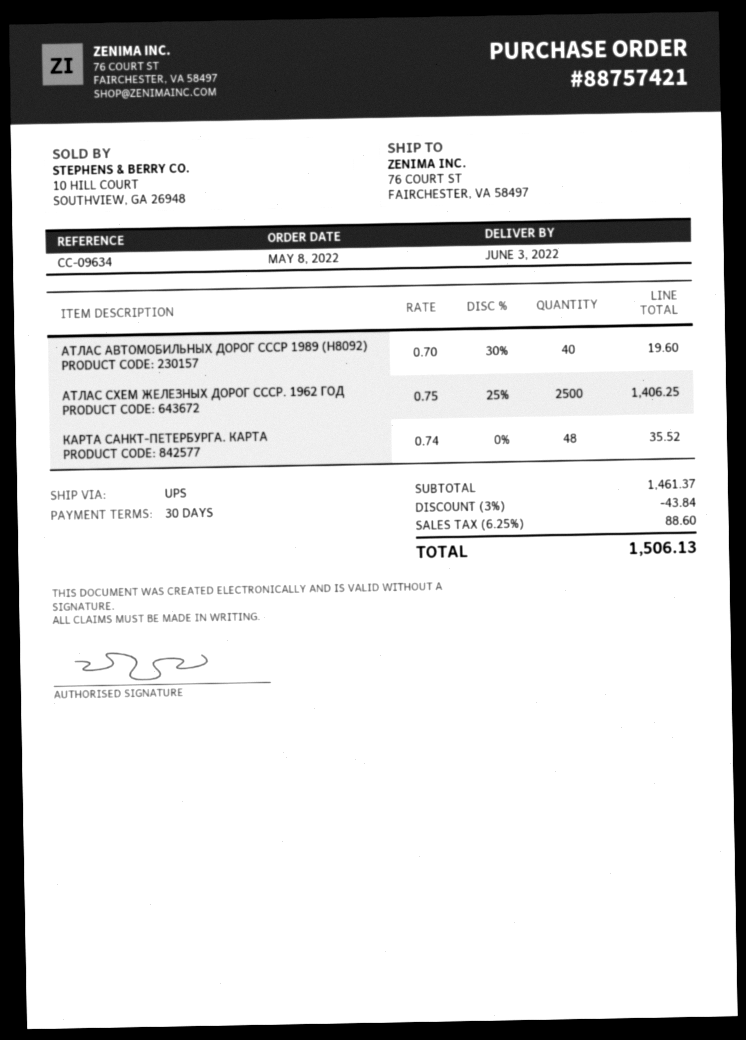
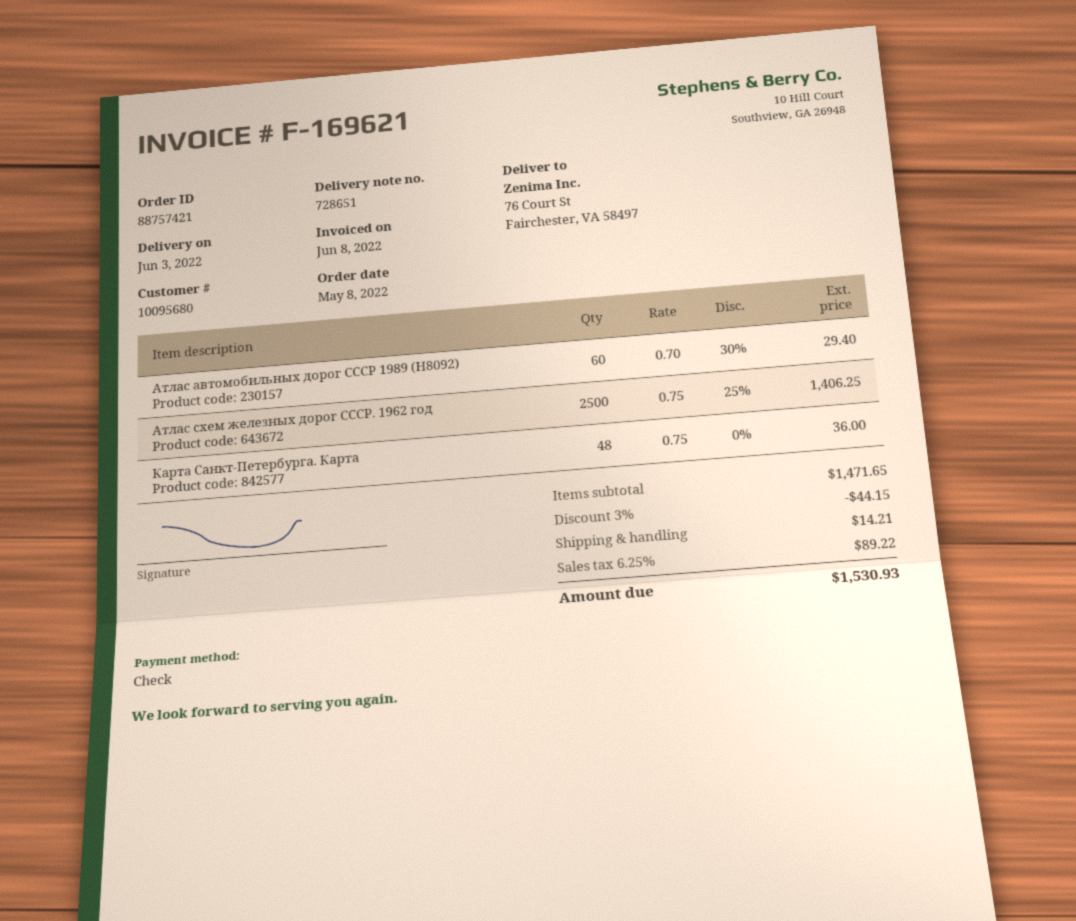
АТЛАС АВТОМОБИЛЬНЫХ ДОРОГ СССР 1989 (Н8092): 40 x 0.70 - 30% = 19.60 -> 60 x 0.70 - 30% = 29.40
КАРТА САНКТ-ПЕТЕРБУРГА. КАРТА: 48 x 0.74 = 35.52 -> 48 x 0.75 = 36.00
subtotal: 1461.37 -> 1471.65
discount: 3% = 43.84 -> 3% = 44.15
shipping: none -> 14.21
tax: 6.25% = 88.60 -> 6.25% = 89.22
total: 1506.13 -> 1530.93

